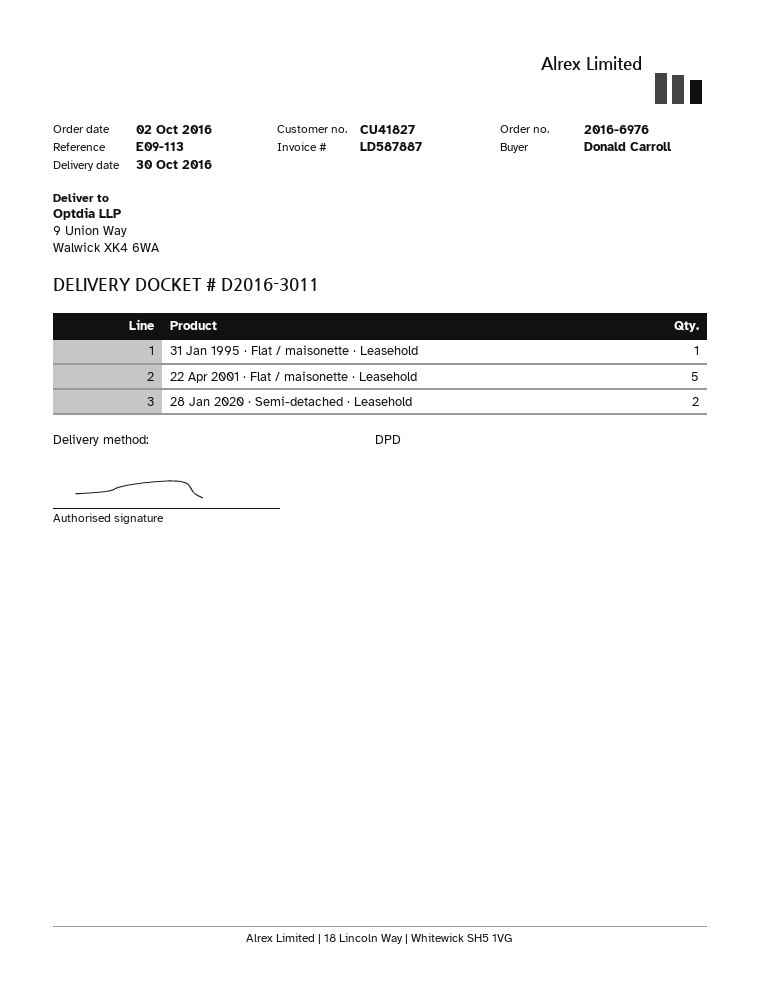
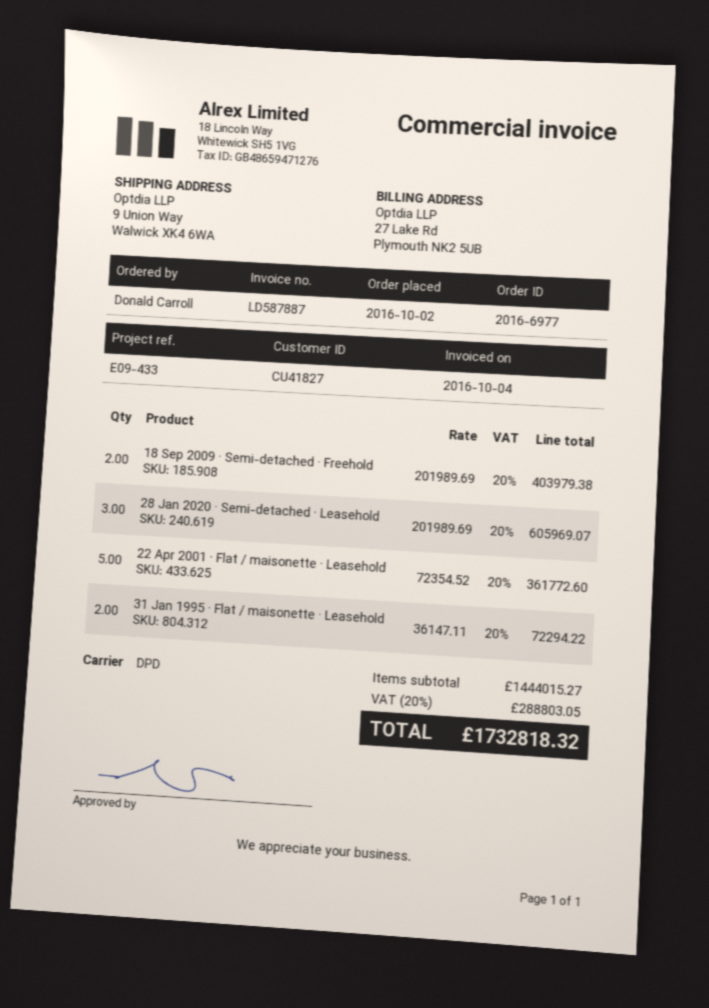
order number: 2016-6976 -> 2016-6977
reference: E09-113 -> E09-433
31 Jan 1995 · Flat / maisonette · Leasehold: 1 -> 2
28 Jan 2020 · Semi-detached · Leasehold: 2 -> 3
18 Sep 2009 · Semi-detached · Freehold: none -> 2

